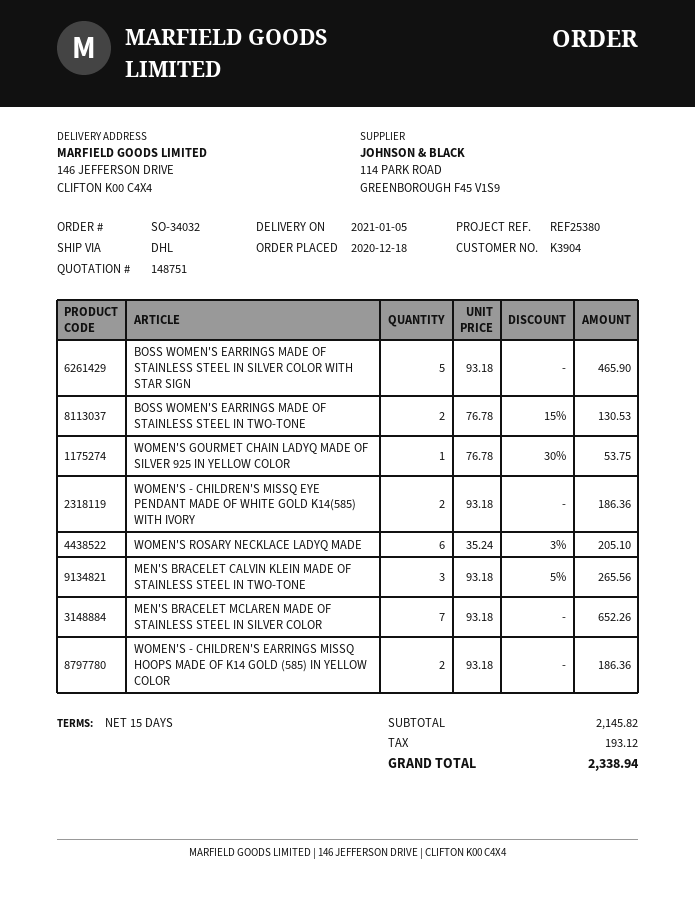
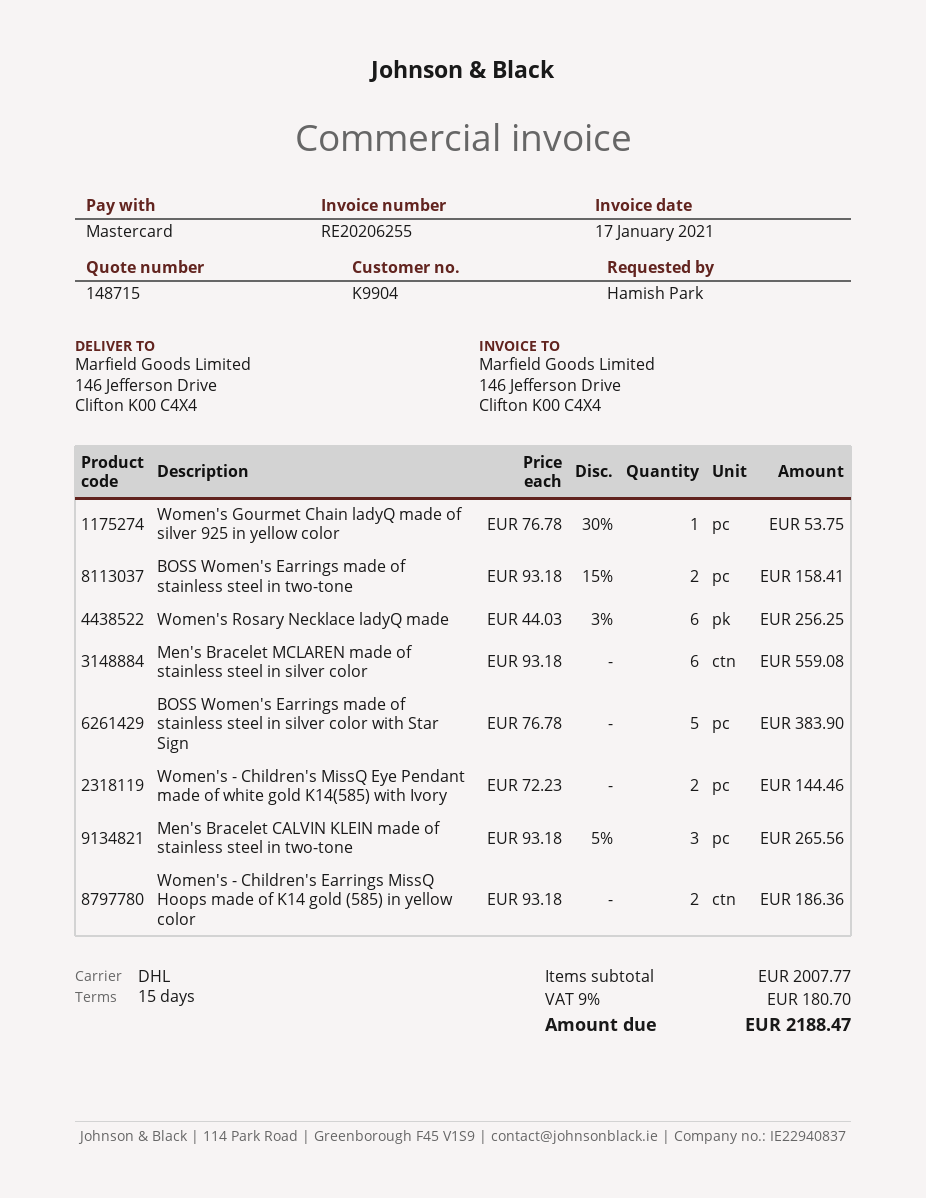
quote number: 148751 -> 148715
customer number: K3904 -> K9904
BOSS WOMEN'S EARRINGS MADE OF STAINLESS STEEL IN SILVER COLOR WITH STAR SIGN: 5 x 93.18 = 465.90 -> 5 x 76.78 = 383.90
BOSS WOMEN'S EARRINGS MADE OF STAINLESS STEEL IN TWO-TONE: 2 x 76.78 - 15% = 130.53 -> 2 x 93.18 - 15% = 158.41
WOMEN'S - CHILDREN'S MISSQ EYE PENDANT MADE OF WHITE GOLD K14(585) WITH IVORY: 2 x 93.18 = 186.36 -> 2 x 72.23 = 144.46
WOMEN'S ROSARY NECKLACE LADYQ MADE: 6 x 35.24 - 3% = 205.10 -> 6 x 44.03 - 3% = 256.25
MEN'S BRACELET MCLAREN MADE OF STAINLESS STEEL IN SILVER COLOR: 7 x 93.18 = 652.26 -> 6 x 93.18 = 559.08
subtotal: 2145.82 -> 2007.77
tax: 193.12 -> 180.70
total: 2338.94 -> 2188.47

